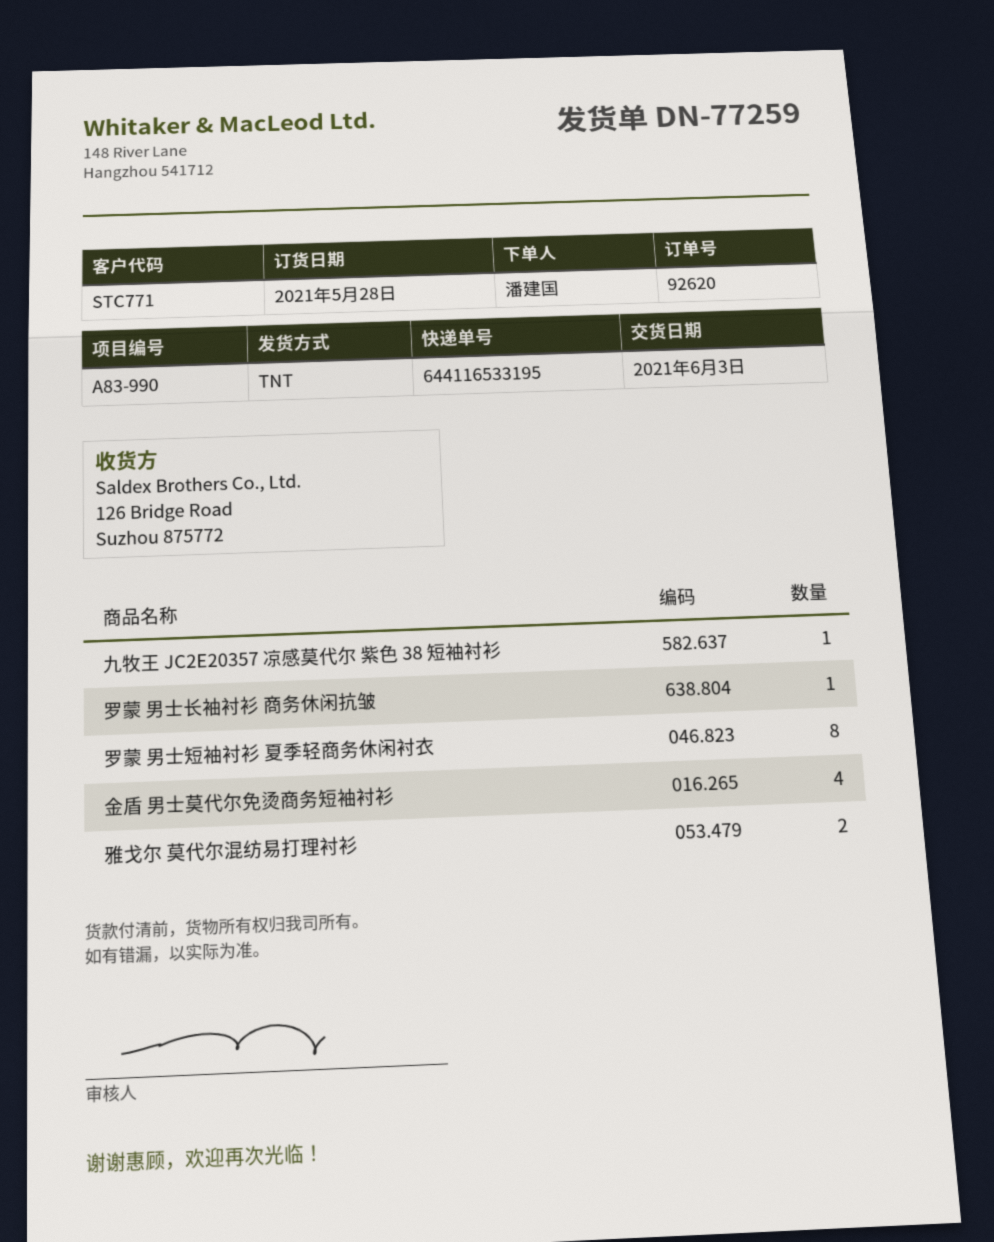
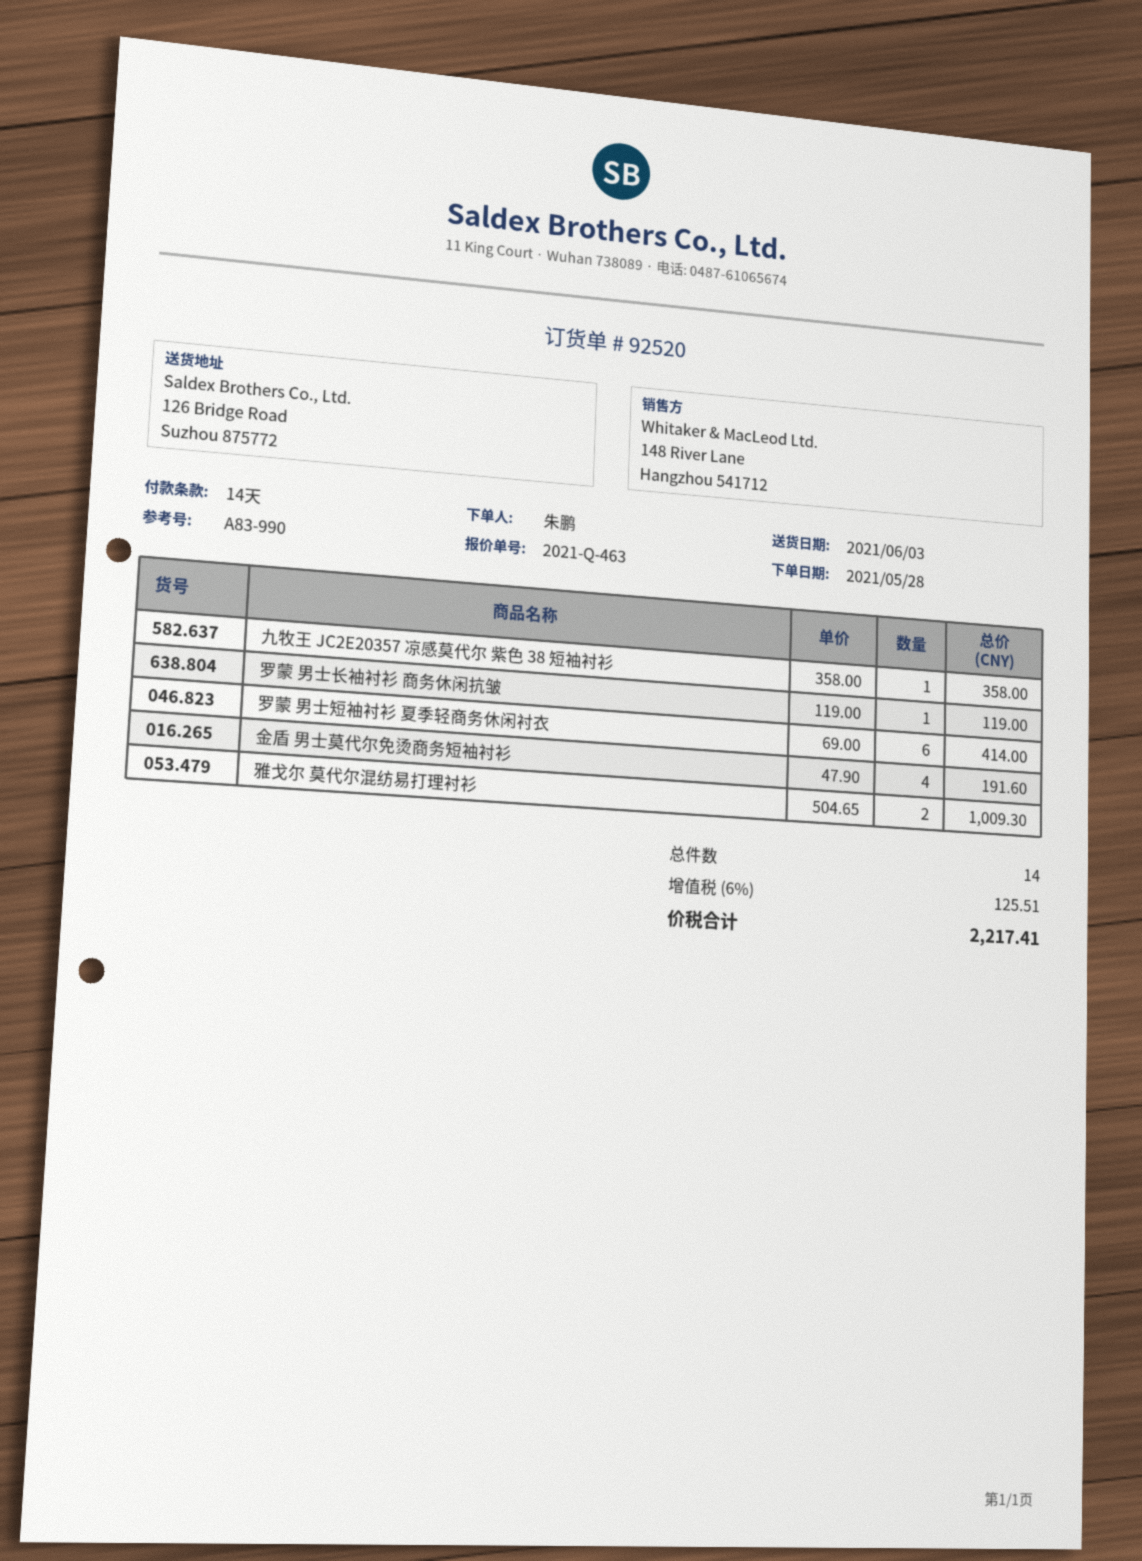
order number: 92620 -> 92520
ordered by: 潘建国 -> 朱鹏
罗蒙 男士短袖衬衫 夏季轻商务休闲衬衣: 8 -> 6

